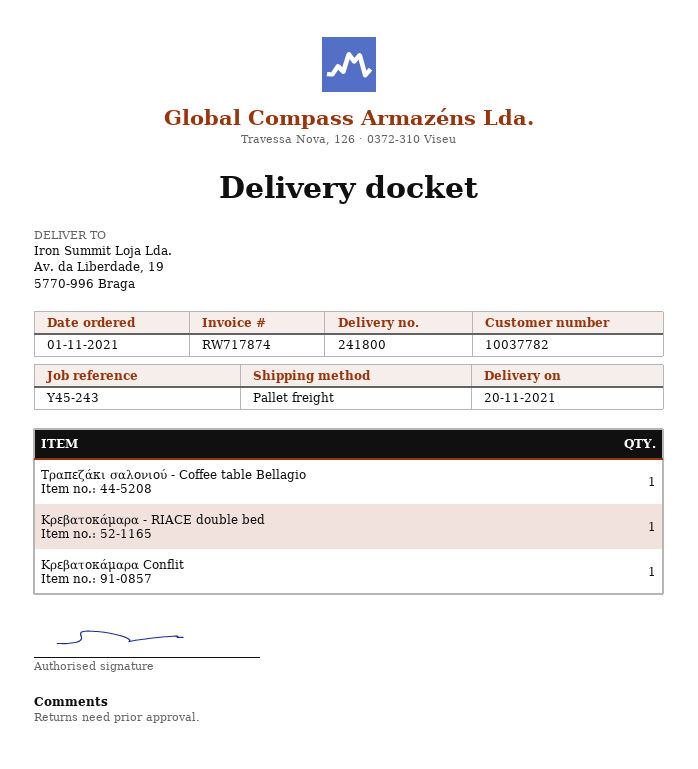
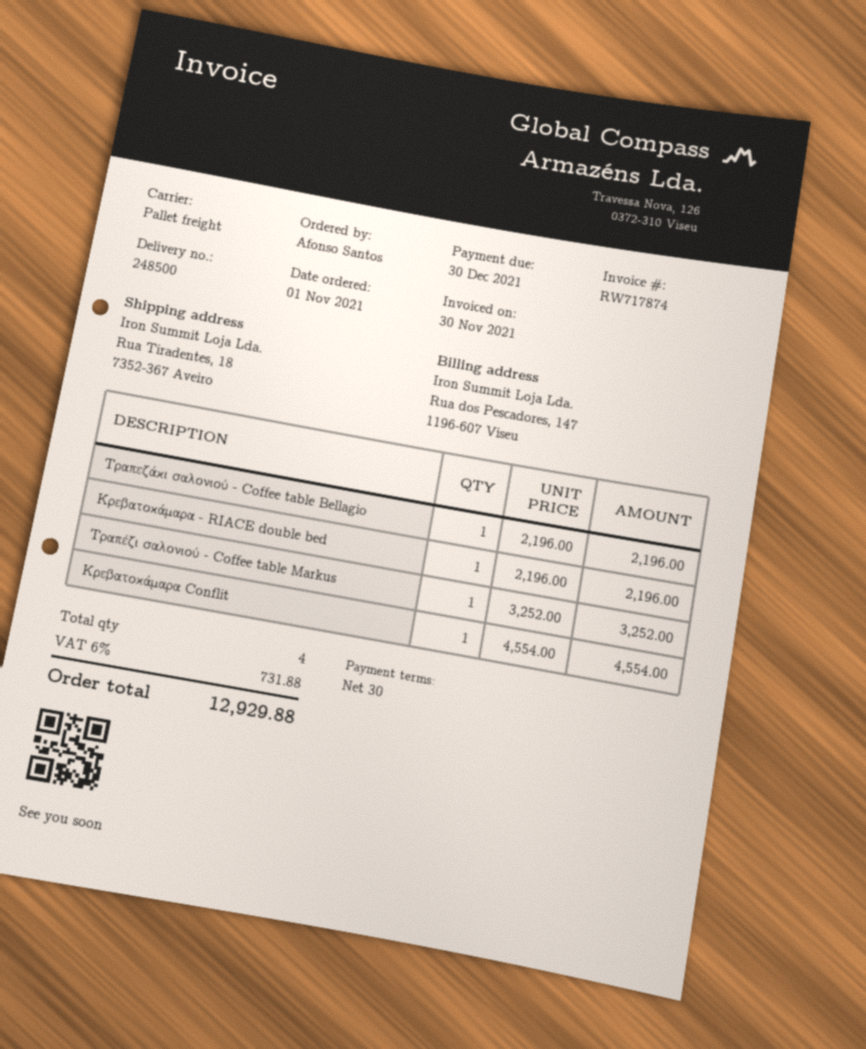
delivery note number: 241800 -> 248500
ship to: Av. da Liberdade, 19, 5770-996 Braga -> Rua Tiradentes, 18, 7352-367 Aveiro
Τραπέζι σαλονιού - Coffee table Markus: none -> 1

